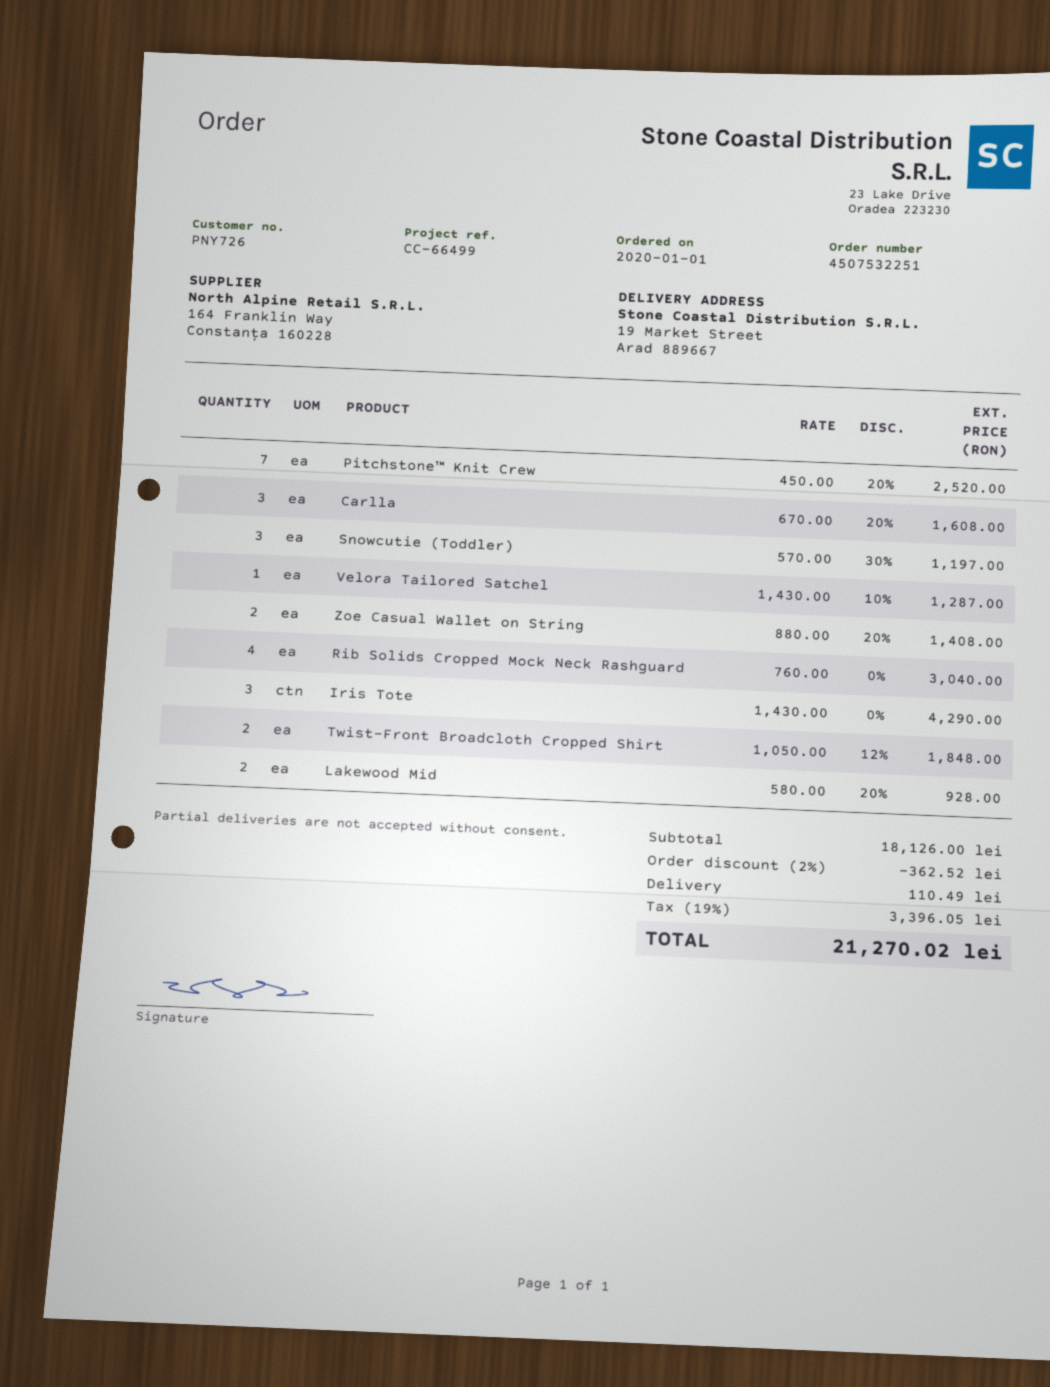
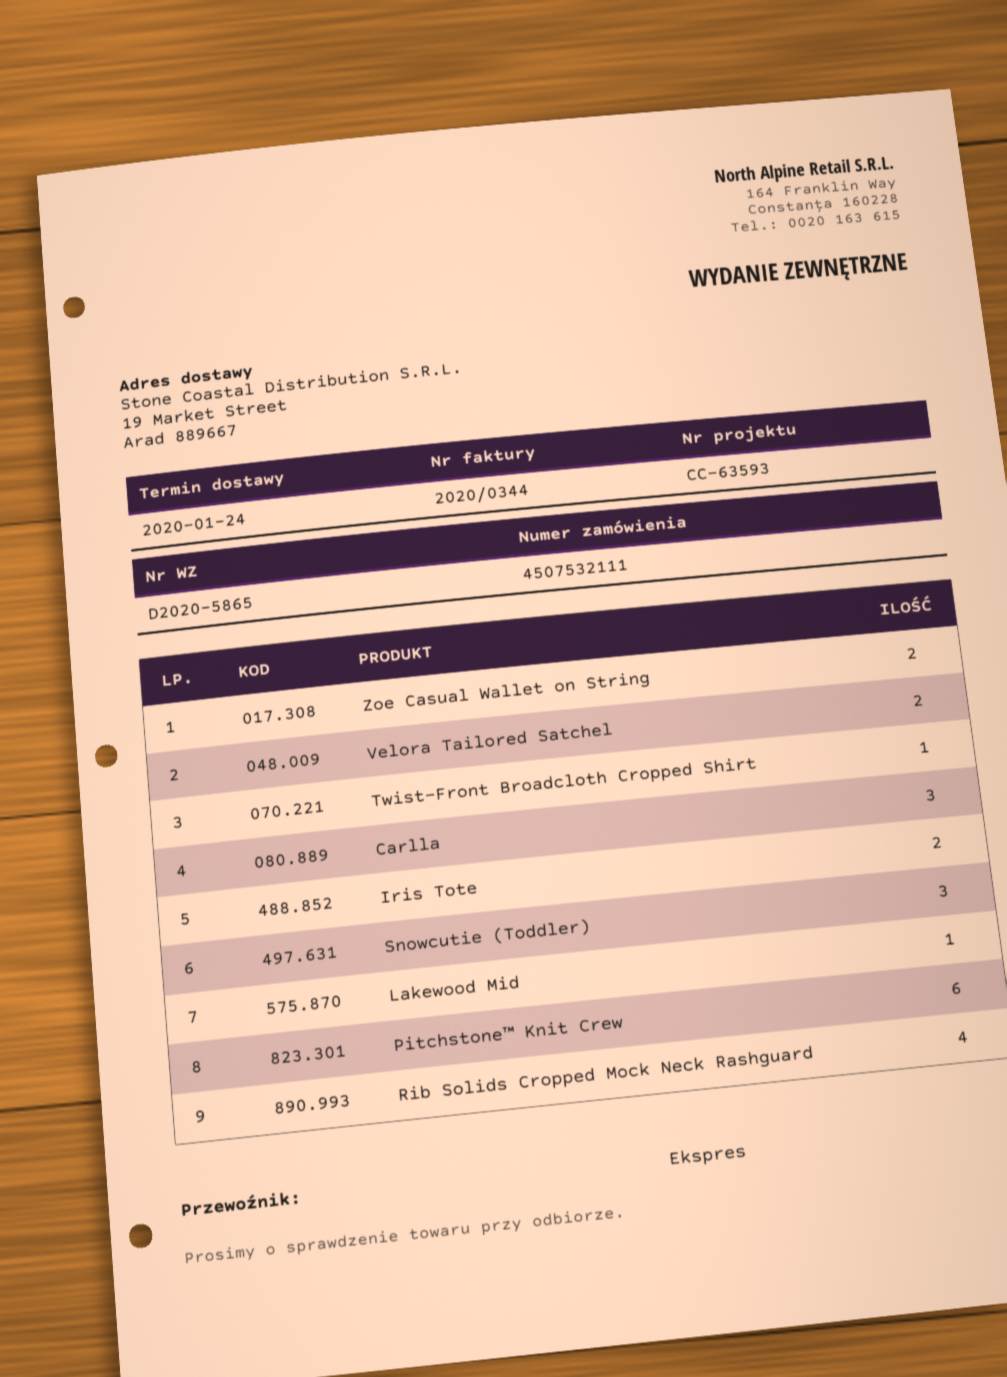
order number: 4507532251 -> 4507532111
reference: CC-66499 -> CC-63593
Pitchstone™ Knit Crew: 7 -> 6
Velora Tailored Satchel: 1 -> 2
Iris Tote: 3 -> 2
Twist-Front Broadcloth Cropped Shirt: 2 -> 1
Lakewood Mid: 2 -> 1

